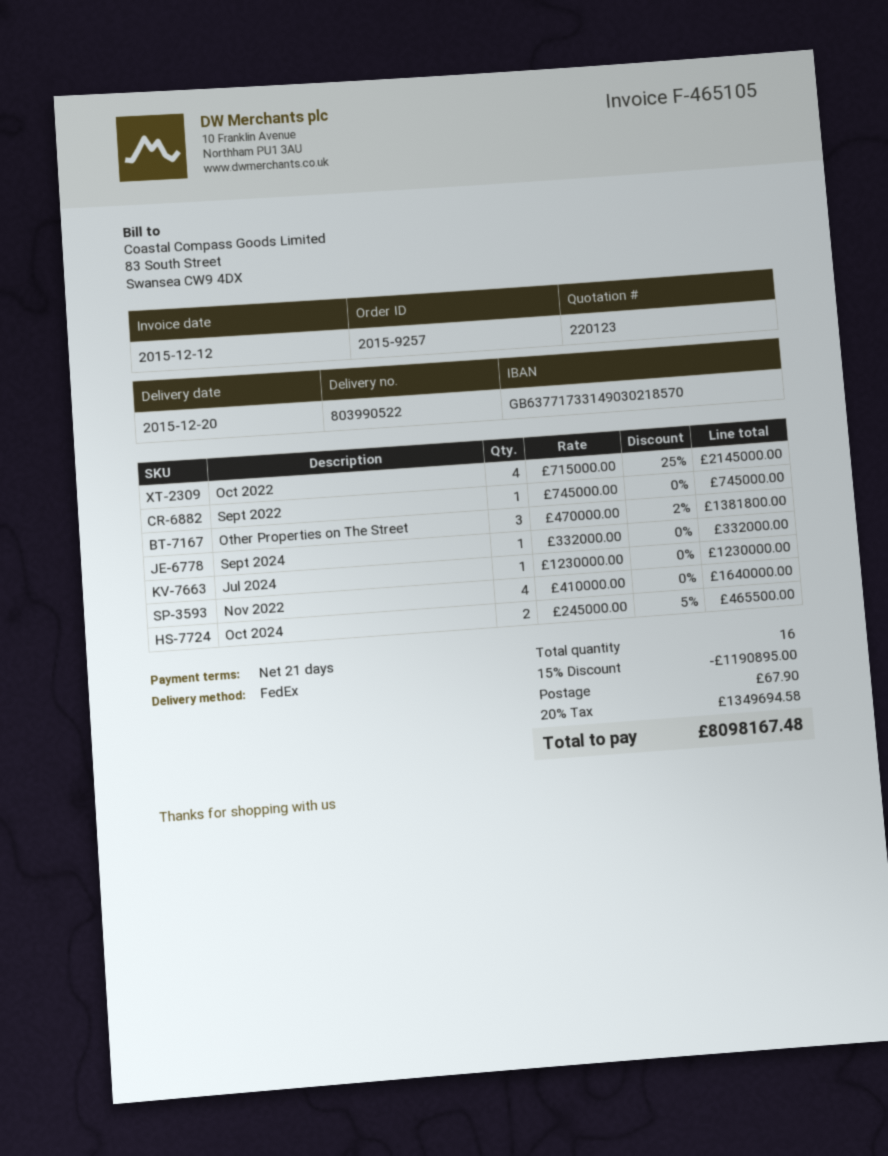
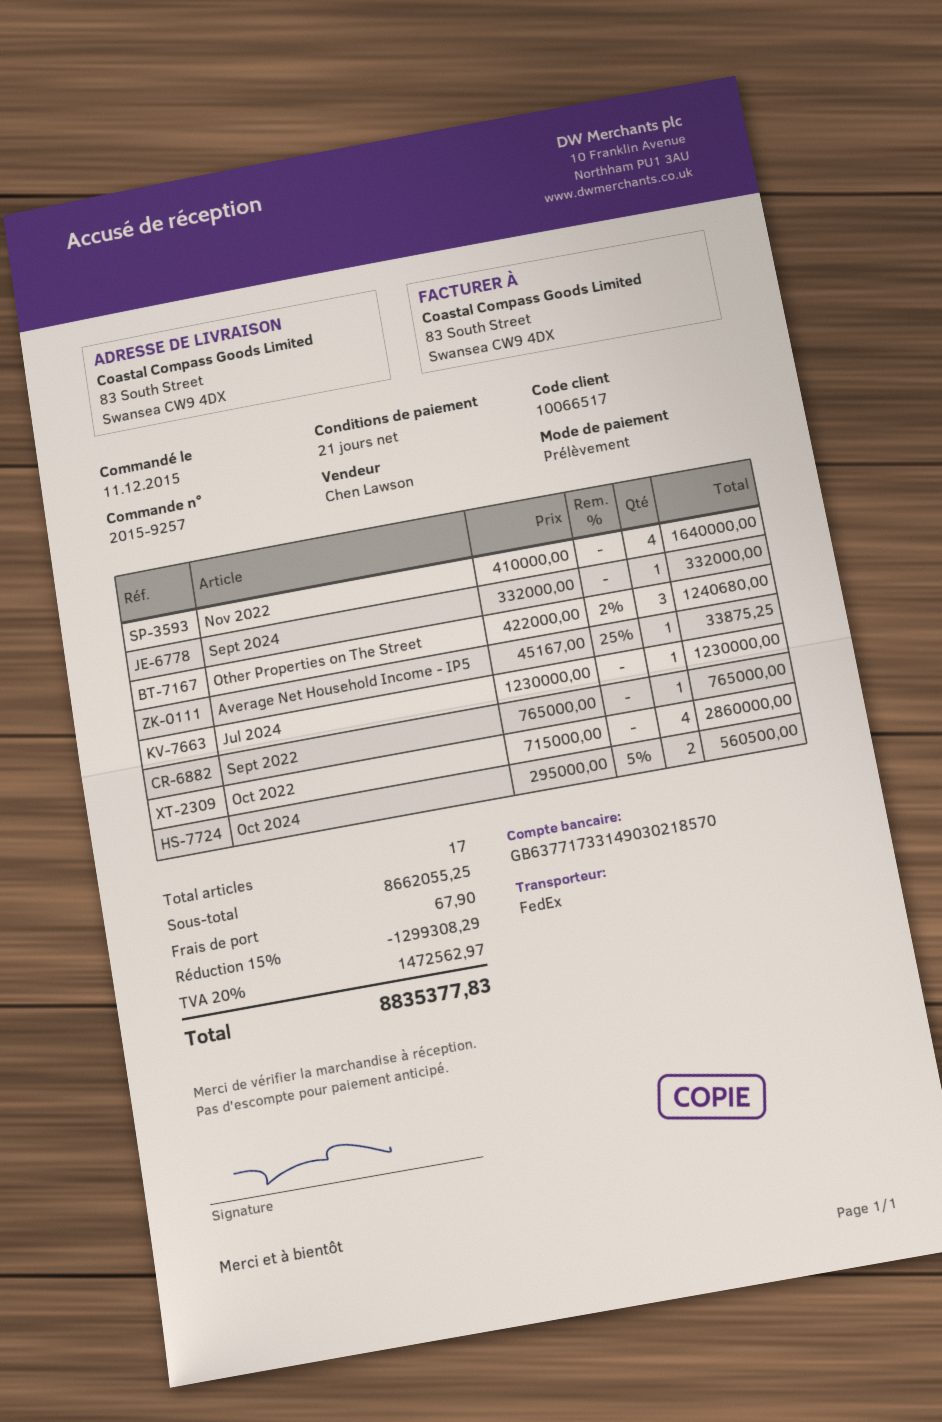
Oct 2022: 4 x 715000.00 - 25% = 2145000.00 -> 4 x 715000.00 = 2860000.00
Sept 2022: 1 x 745000.00 = 745000.00 -> 1 x 765000.00 = 765000.00
Other Properties on The Street: 3 x 470000.00 - 2% = 1381800.00 -> 3 x 422000.00 - 2% = 1240680.00
Oct 2024: 2 x 245000.00 - 5% = 465500.00 -> 2 x 295000.00 - 5% = 560500.00
Average Net Household Income - IP5: none -> 1 x 45167.00 - 25% = 33875.25
total quantity: 16 -> 17
discount: 15% = 1190895.00 -> 15% = 1299308.29
tax: 20% = 1349694.58 -> 20% = 1472562.97
total: 8098167.48 -> 8835377.83

